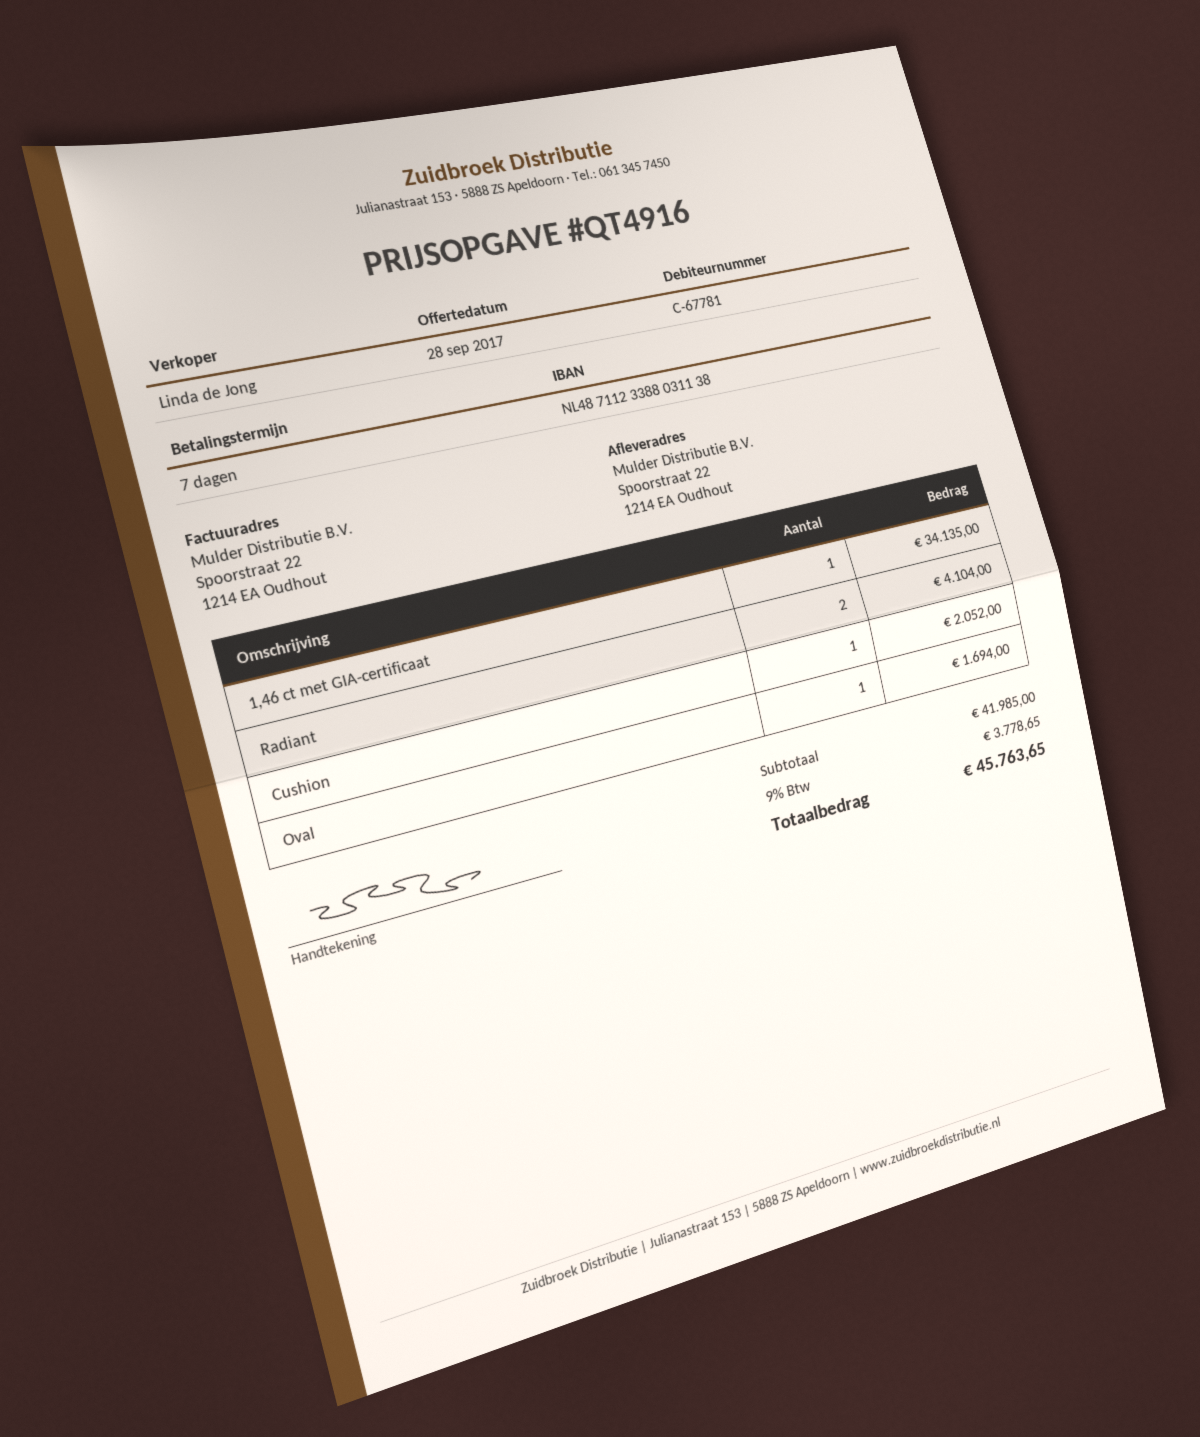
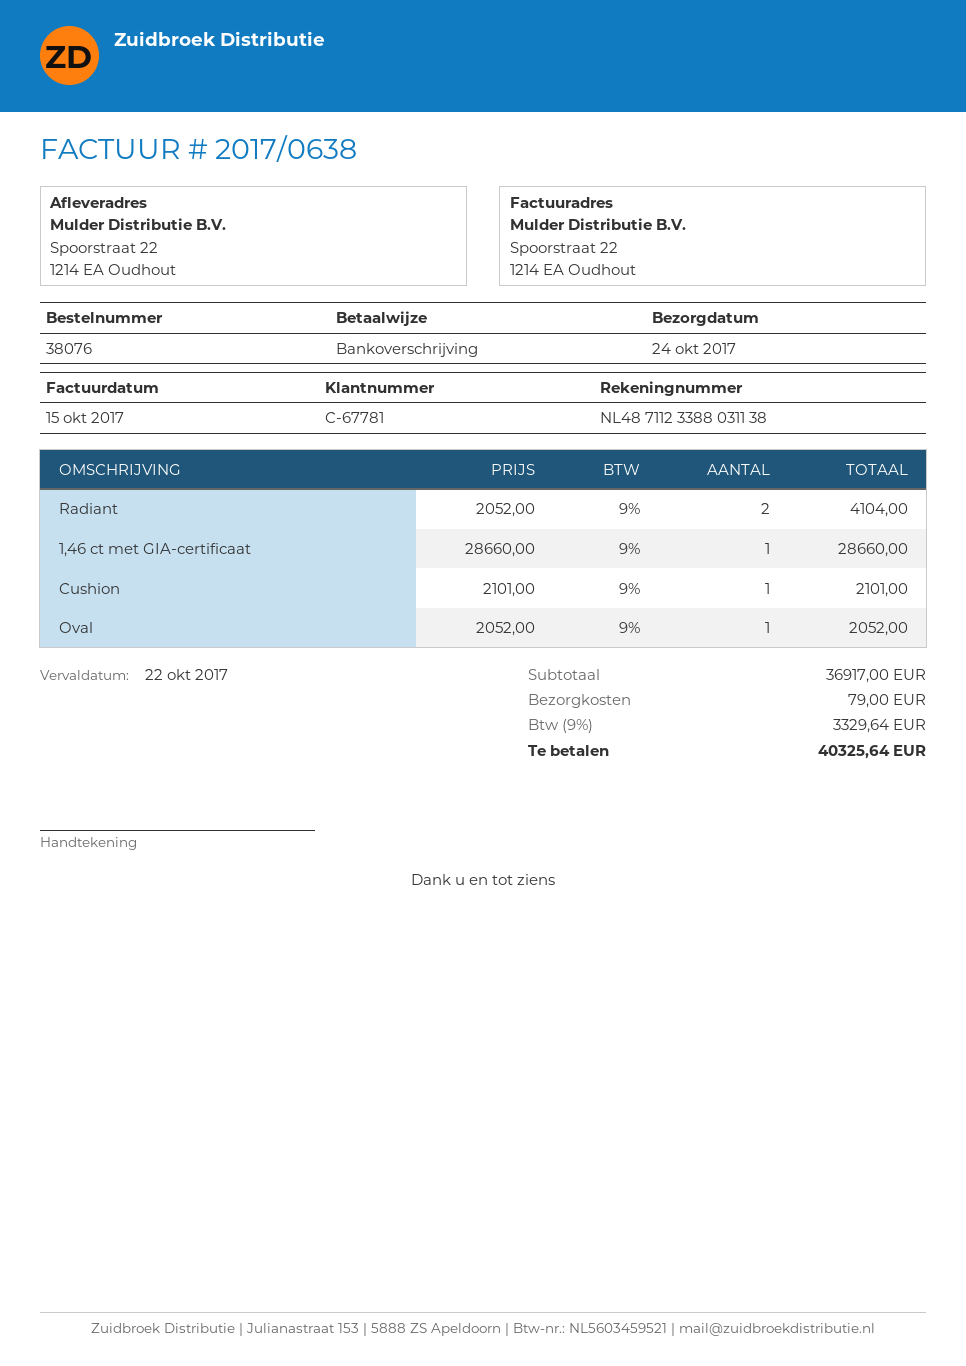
1,46 ct met GIA-certificaat: 1 for 34135.00 -> 1 for 28660.00
Cushion: 1 for 2052.00 -> 1 for 2101.00
Oval: 1 for 1694.00 -> 1 for 2052.00
subtotal: 41985.00 -> 36917.00
shipping: none -> 79.00
tax: 9% = 3778.65 -> 9% = 3329.64
total: 45763.65 -> 40325.64

